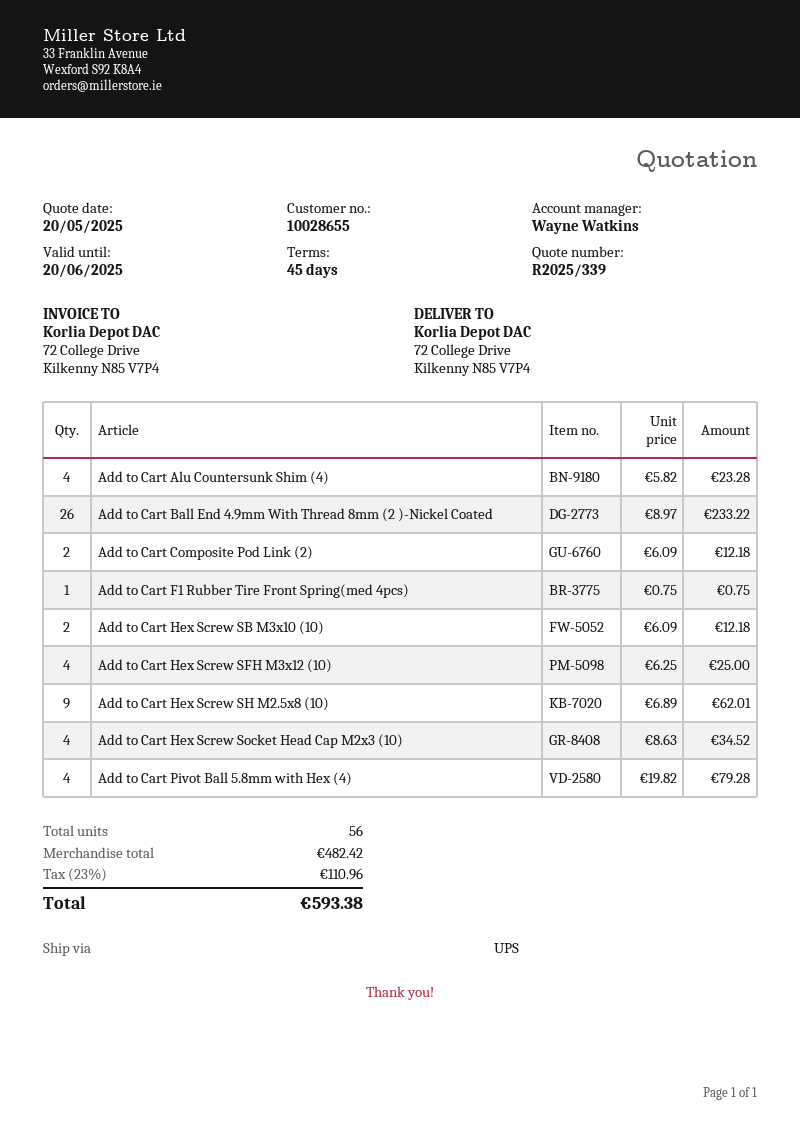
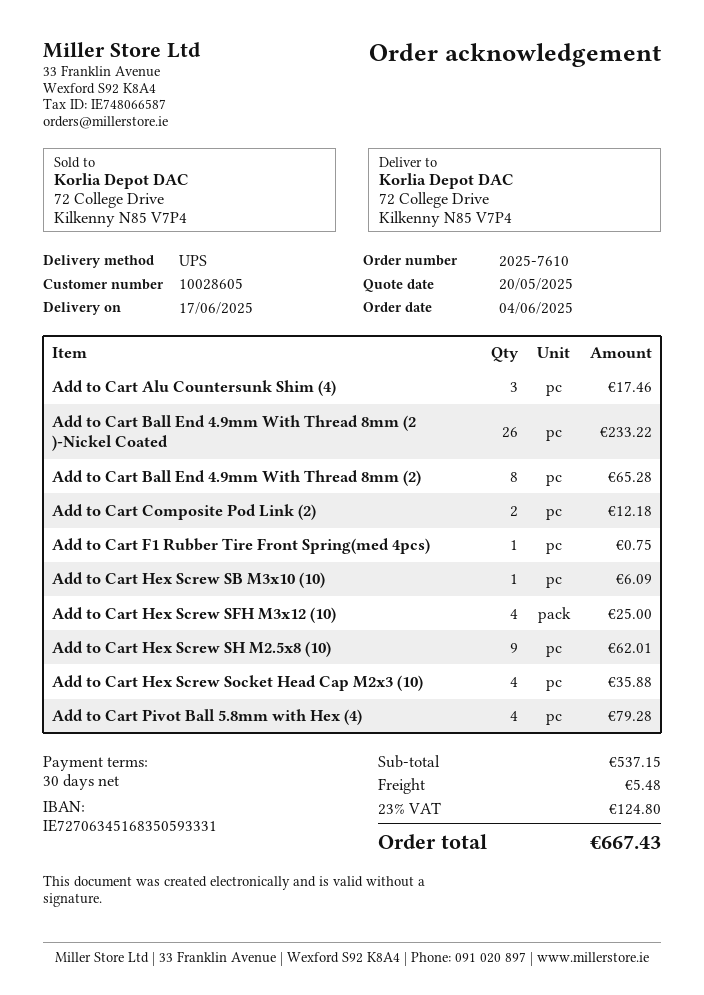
payment terms: 45 days -> 30 days
customer number: 10028655 -> 10028605
Add to Cart Alu Countersunk Shim (4): 4 for 23.28 -> 3 for 17.46
Add to Cart Hex Screw SB M3x10 (10): 2 for 12.18 -> 1 for 6.09
Add to Cart Hex Screw Socket Head Cap M2x3 (10): 4 for 34.52 -> 4 for 35.88
Add to Cart Ball End 4.9mm With Thread 8mm (2): none -> 8 for 65.28
subtotal: 482.42 -> 537.15
shipping: none -> 5.48
tax: 23% = 110.96 -> 23% = 124.80
total: 593.38 -> 667.43

